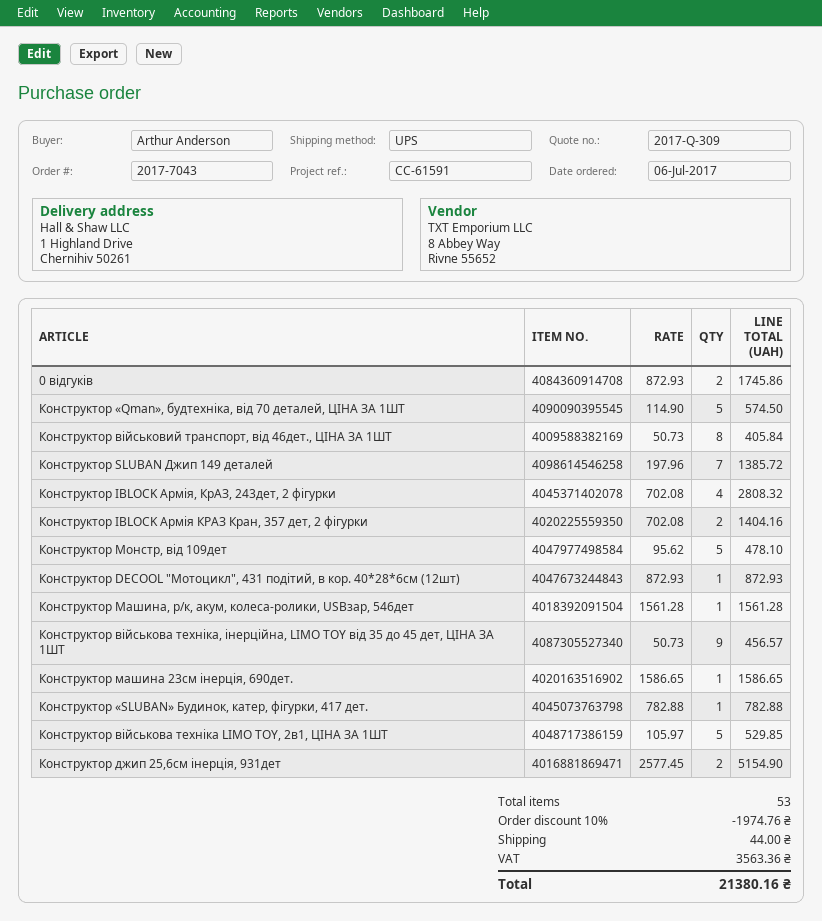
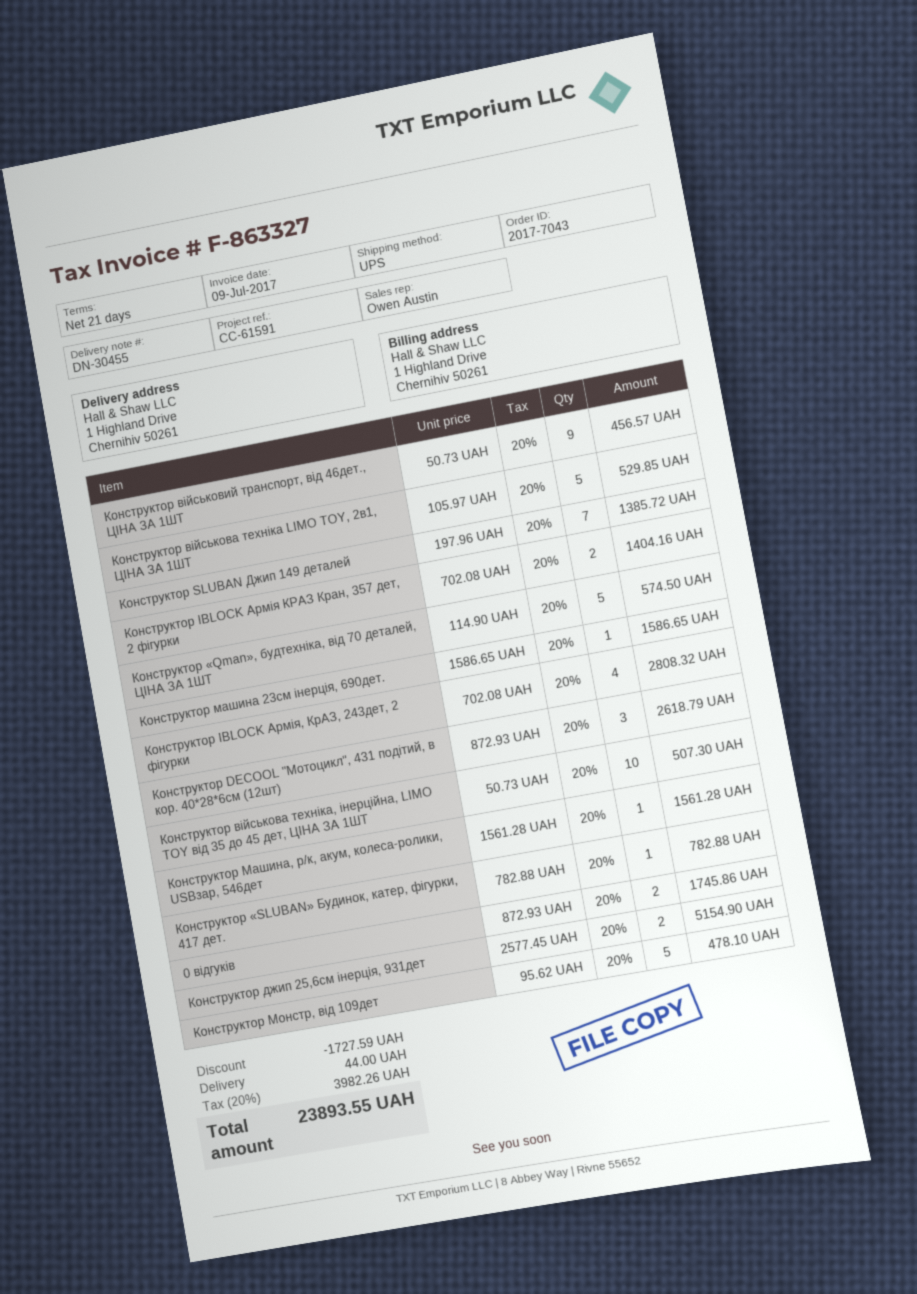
Конструктор військовий транспорт, від 46дет., ЦІНА ЗА 1ШТ: 8 x 50.73 = 405.84 -> 9 x 50.73 = 456.57
Конструктор DECOOL "Мотоцикл", 431 подітий, в кор. 40*28*6см (12шт): 1 x 872.93 = 872.93 -> 3 x 872.93 = 2618.79
Конструктор військова техніка, інерційна, LIMO TOY від 35 до 45 дет, ЦІНА ЗА 1ШТ: 9 x 50.73 = 456.57 -> 10 x 50.73 = 507.30
discount: 1974.76 -> 1727.59
tax: 3563.36 -> 3982.26
total: 21380.16 -> 23893.55

